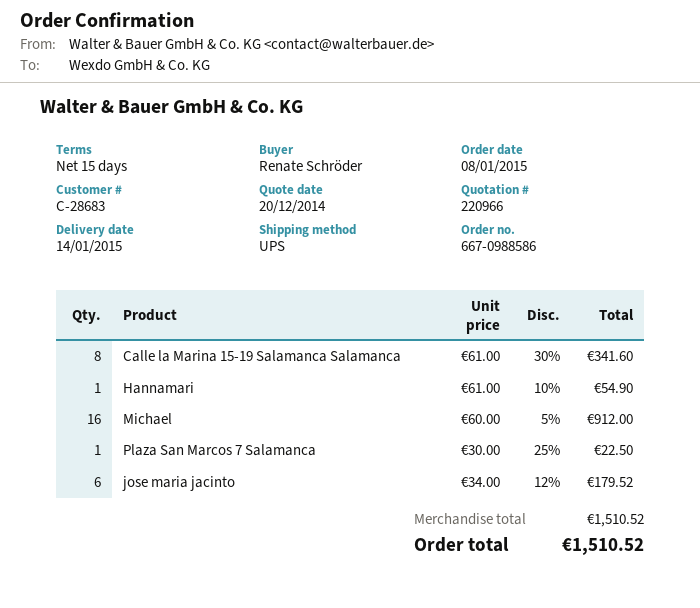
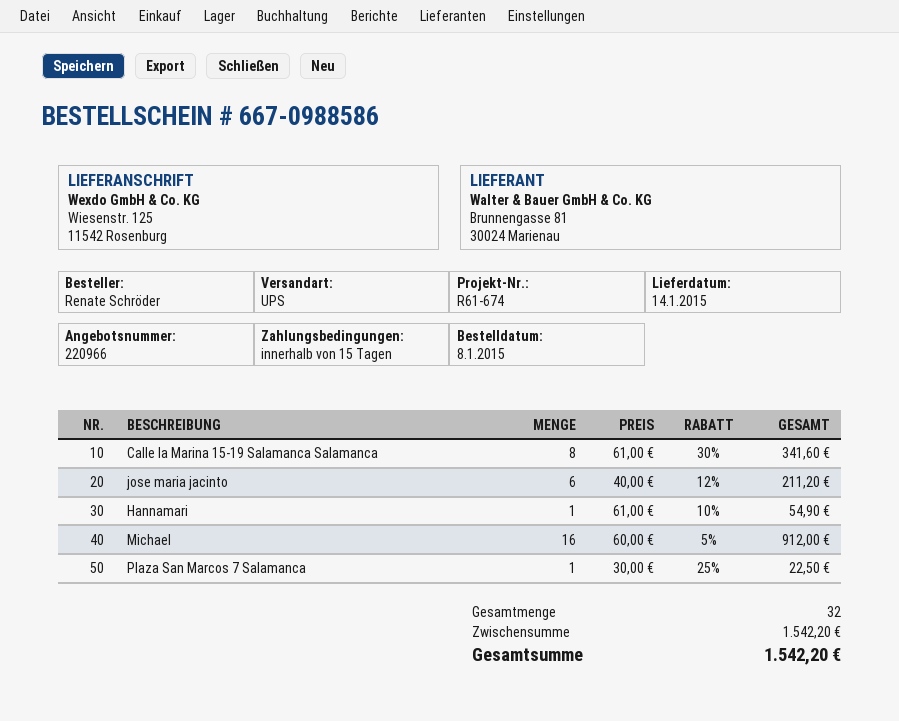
jose maria jacinto: 6 x 34.00 - 12% = 179.52 -> 6 x 40.00 - 12% = 211.20
subtotal: 1510.52 -> 1542.20
total: 1510.52 -> 1542.20

